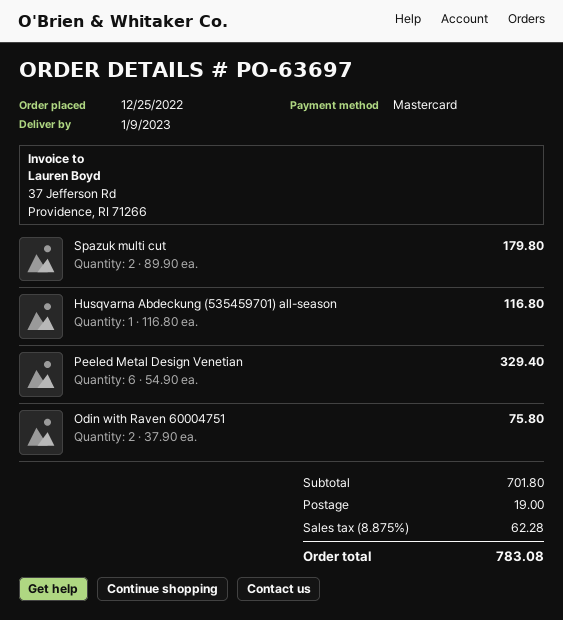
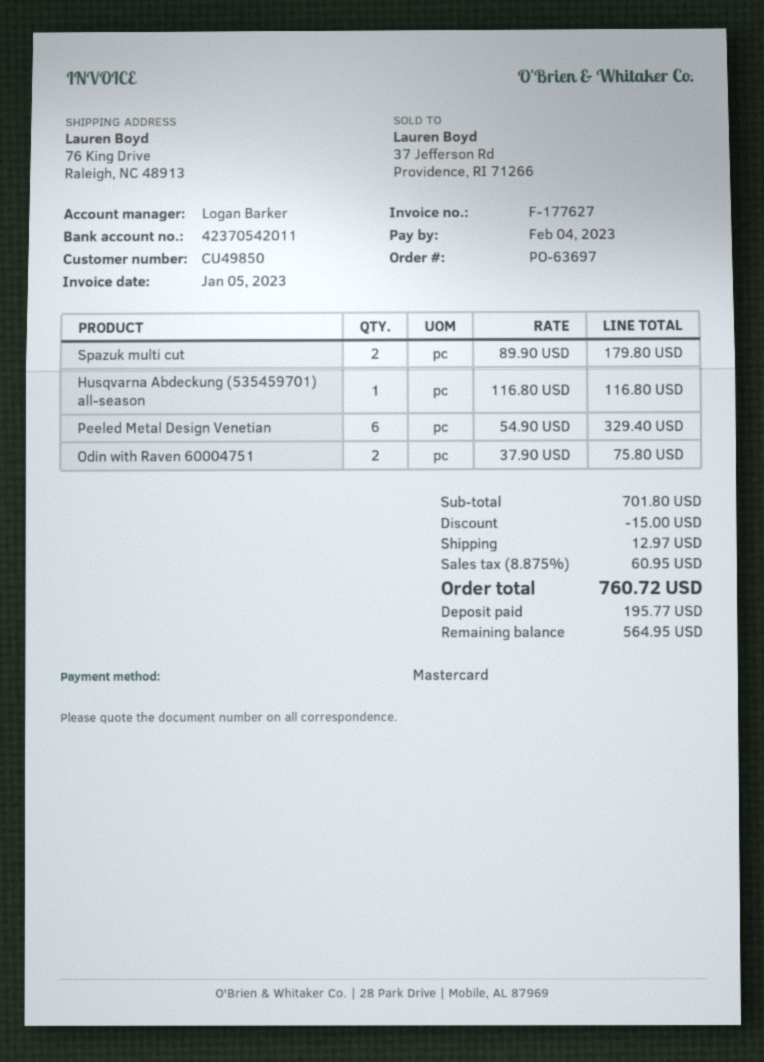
discount: none -> 15.00
shipping: 19.00 -> 12.97
tax: 8.875% = 62.28 -> 8.875% = 60.95
total: 783.08 -> 760.72

